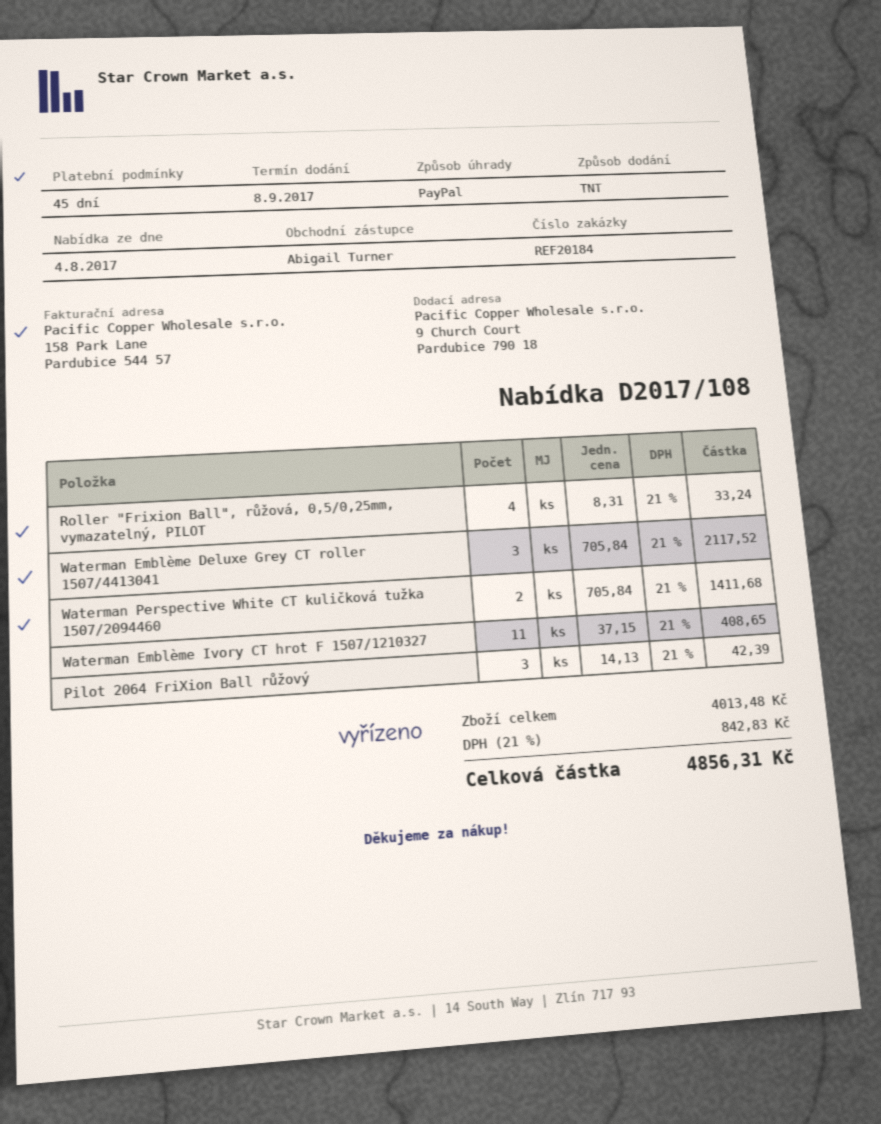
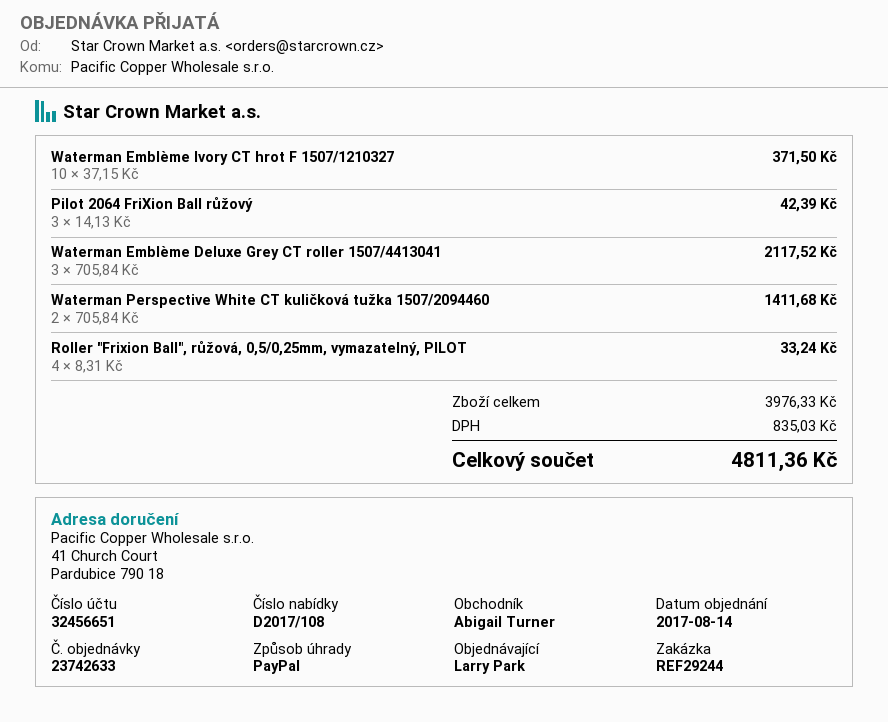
reference: REF20184 -> REF29244
ship to: 9 Church Court, Pardubice 790 18 -> 41 Church Court, Pardubice 790 18
Waterman Emblème Ivory CT hrot F 1507/1210327: 11 x 37.15 = 408.65 -> 10 x 37.15 = 371.50
subtotal: 4013.48 -> 3976.33
tax: 842.83 -> 835.03
total: 4856.31 -> 4811.36

